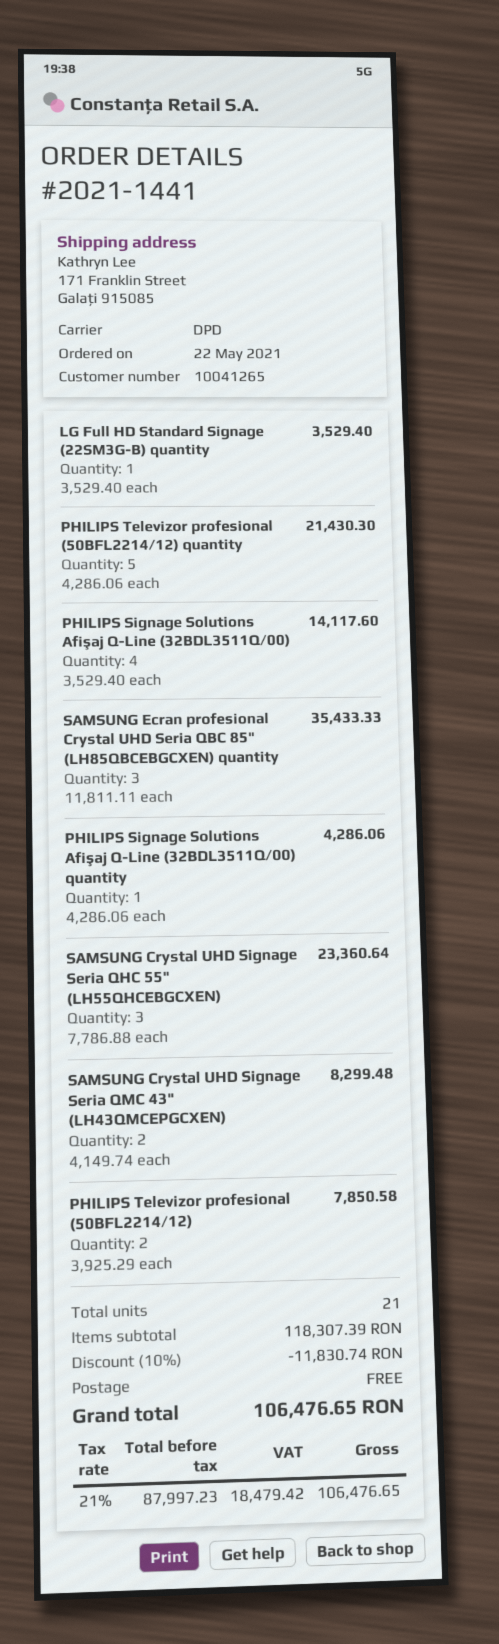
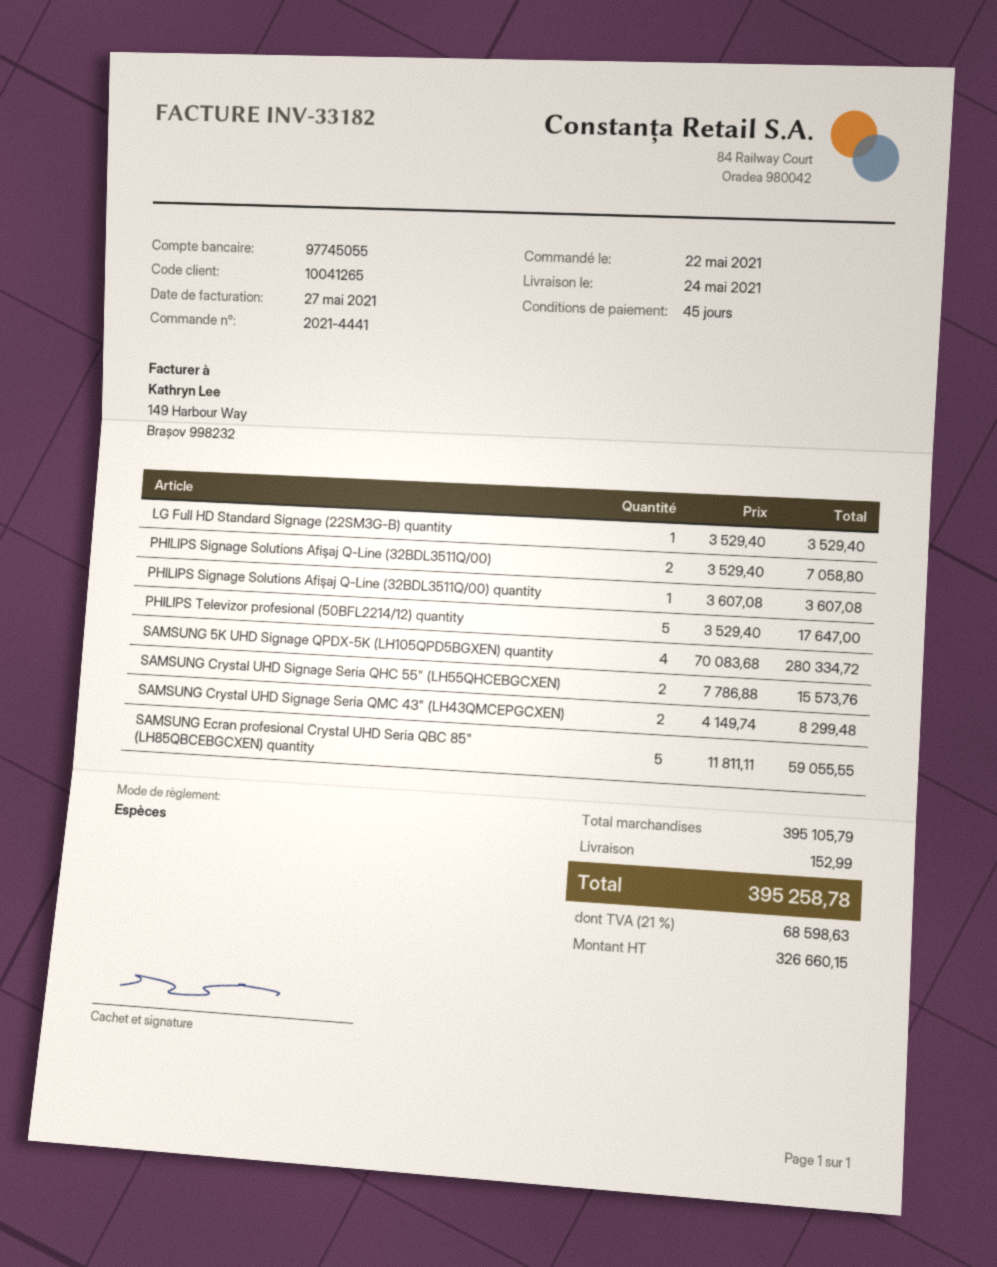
order number: 2021-1441 -> 2021-4441
PHILIPS Televizor profesional (50BFL2214/12) quantity: 5 x 4286.06 = 21430.30 -> 5 x 3529.40 = 17647.00
PHILIPS Signage Solutions Afişaj Q-Line (32BDL3511Q/00): 4 x 3529.40 = 14117.60 -> 2 x 3529.40 = 7058.80
SAMSUNG Ecran profesional Crystal UHD Seria QBC 85" (LH85QBCEBGCXEN) quantity: 3 x 11811.11 = 35433.33 -> 5 x 11811.11 = 59055.55
PHILIPS Signage Solutions Afişaj Q-Line (32BDL3511Q/00) quantity: 1 x 4286.06 = 4286.06 -> 1 x 3607.08 = 3607.08
SAMSUNG Crystal UHD Signage Seria QHC 55" (LH55QHCEBGCXEN): 3 x 7786.88 = 23360.64 -> 2 x 7786.88 = 15573.76
PHILIPS Televizor profesional (50BFL2214/12): 2 x 3925.29 = 7850.58 -> none
SAMSUNG 5K UHD Signage QPDX-5K (LH105QPD5BGXEN) quantity: none -> 4 x 70083.68 = 280334.72
subtotal: 118307.39 -> 395105.79
discount: 10% = 11830.74 -> none
shipping: 0.00 -> 152.99
net: 87997.23 -> 326660.15
tax: 21% = 18479.42 -> 21% = 68598.63
total: 106476.65 -> 395258.78

